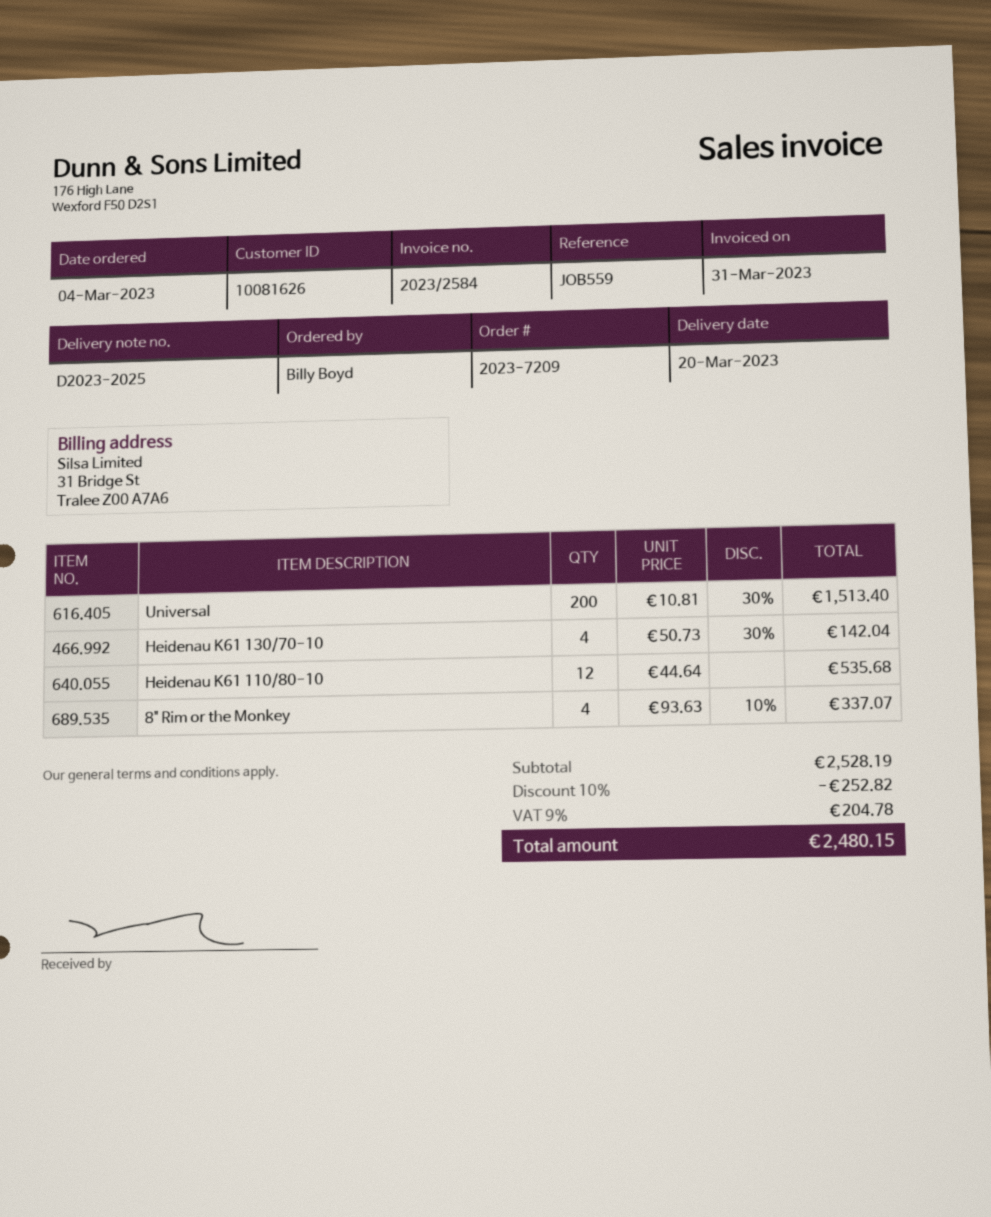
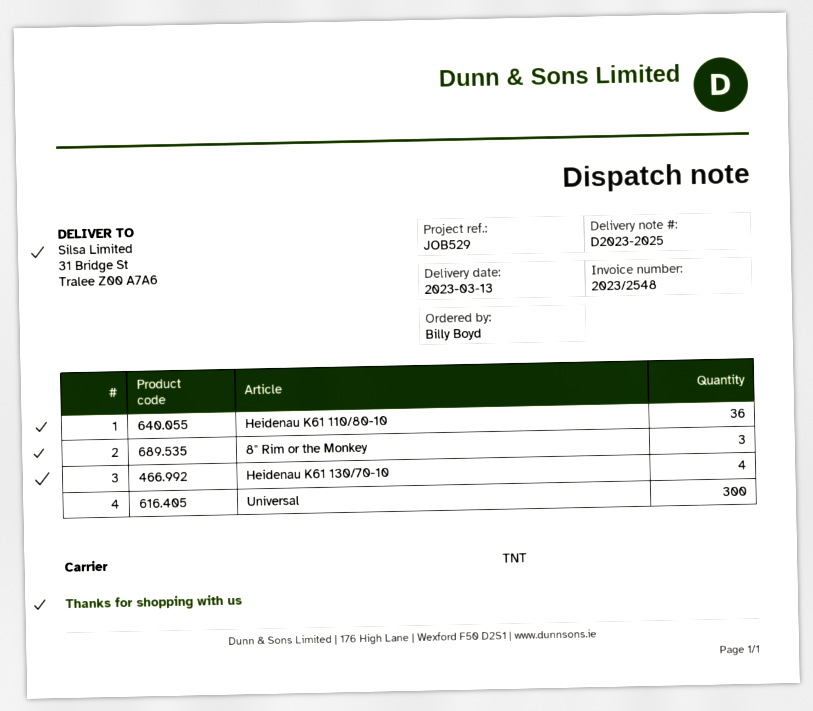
delivery date: 2023-03-20 -> 2023-03-13
invoice number: 2023/2584 -> 2023/2548
reference: JOB559 -> JOB529
Universal: 200 -> 300
Heidenau K61 110/80-10: 12 -> 36
8" Rim or the Monkey: 4 -> 3

